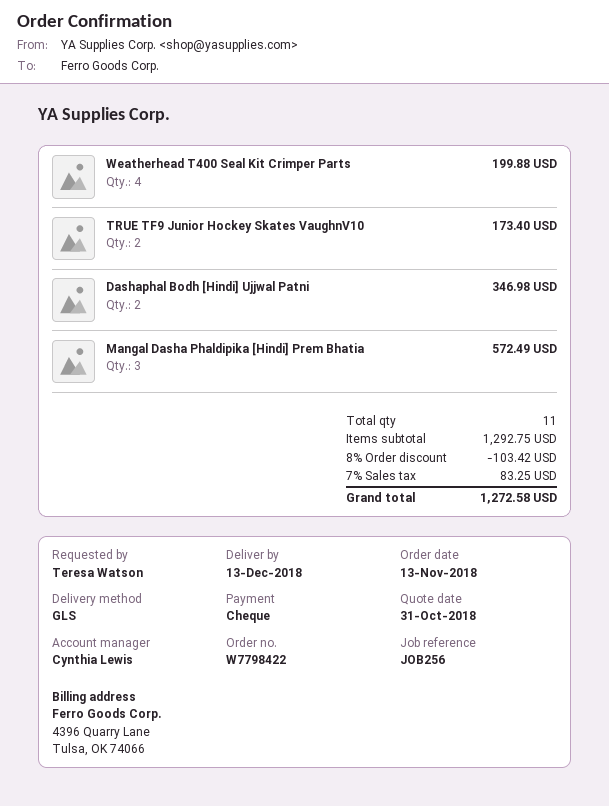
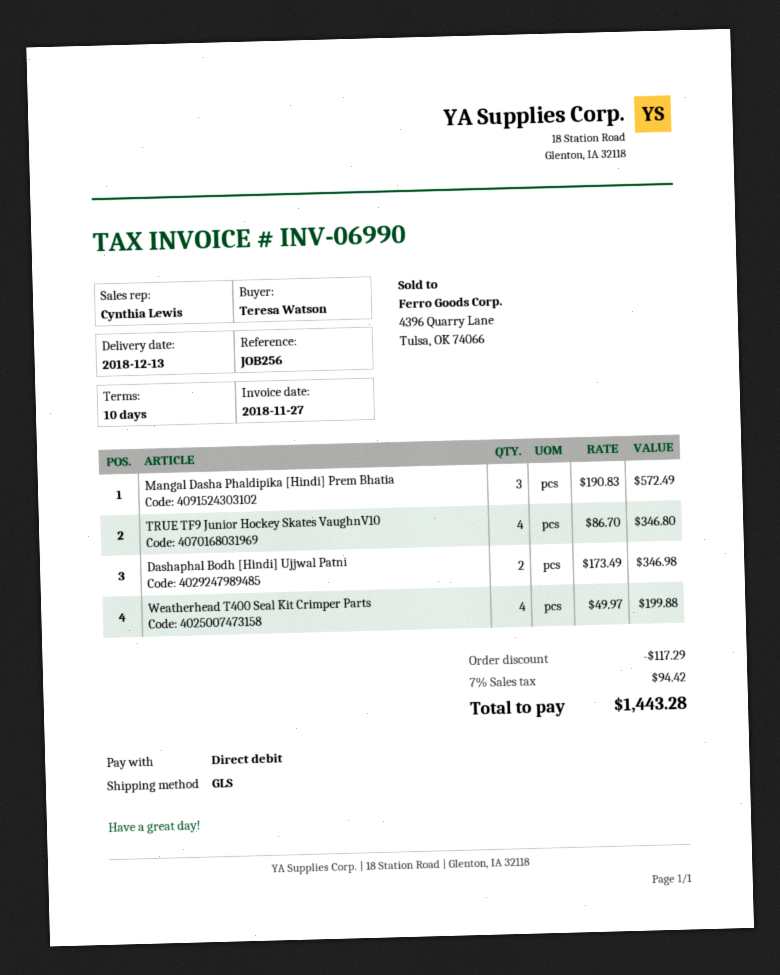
payment method: cheque -> direct debit
TRUE TF9 Junior Hockey Skates VaughnV10: 2 for 173.40 -> 4 for 346.80
discount: 103.42 -> 117.29
tax: 7% = 83.25 -> 7% = 94.42
total: 1272.58 -> 1443.28

